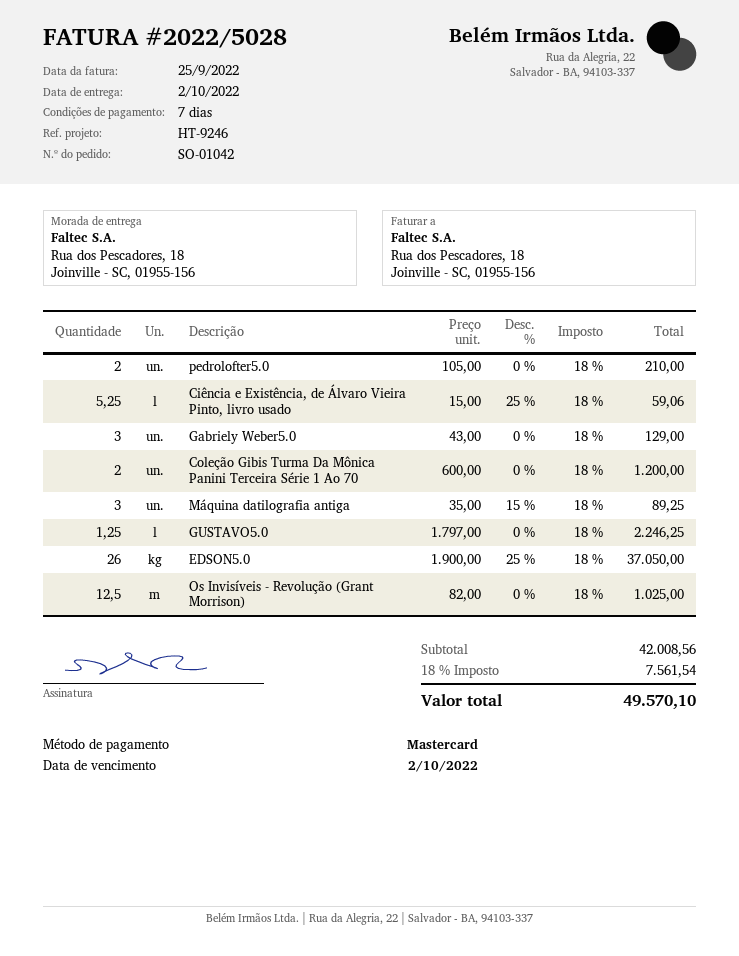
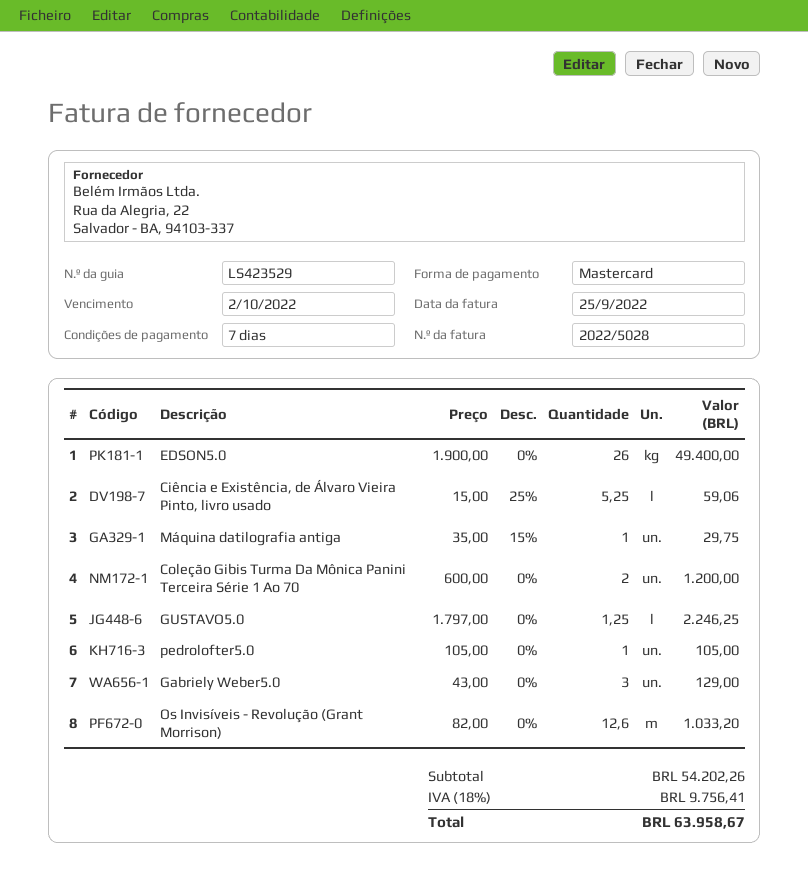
pedrolofter5.0: 2 x 105.00 = 210.00 -> 1 x 105.00 = 105.00
Máquina datilografia antiga: 3 x 35.00 - 15% = 89.25 -> 1 x 35.00 - 15% = 29.75
EDSON5.0: 26 x 1900.00 - 25% = 37050.00 -> 26 x 1900.00 = 49400.00
Os Invisíveis - Revolução (Grant Morrison): 12.5 x 82.00 = 1025.00 -> 12.6 x 82.00 = 1033.20
subtotal: 42008.56 -> 54202.26
tax: 18% = 7561.54 -> 18% = 9756.41
total: 49570.10 -> 63958.67

